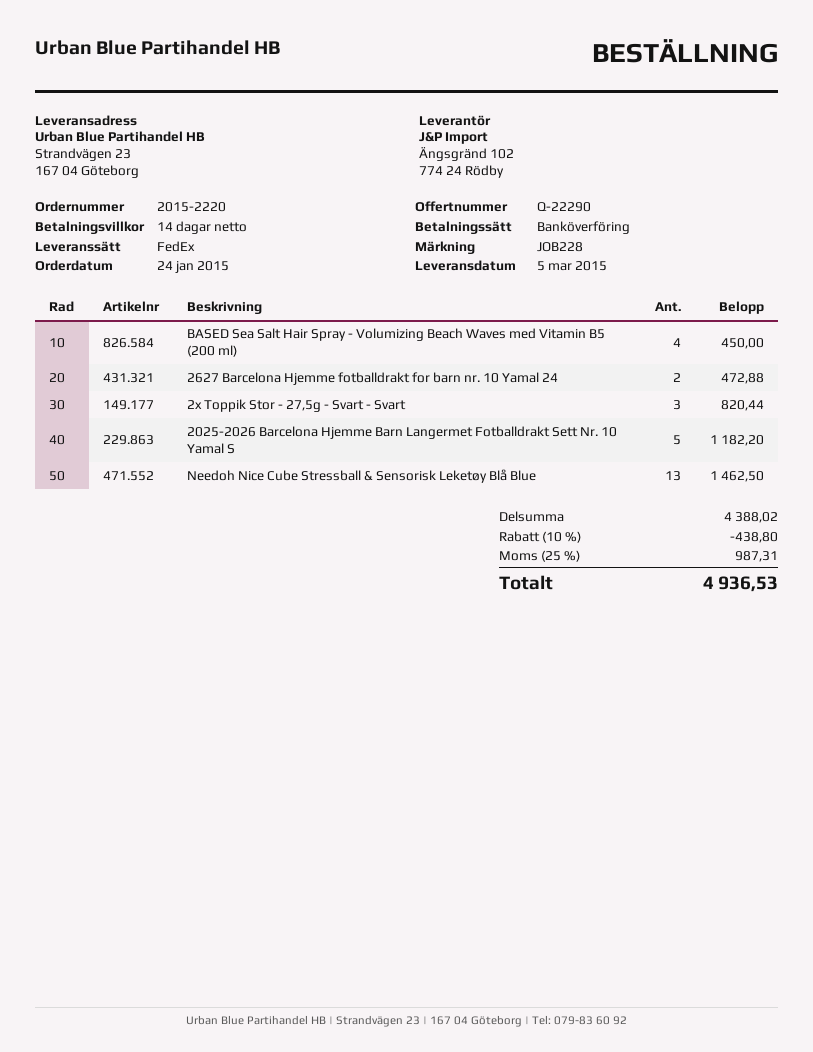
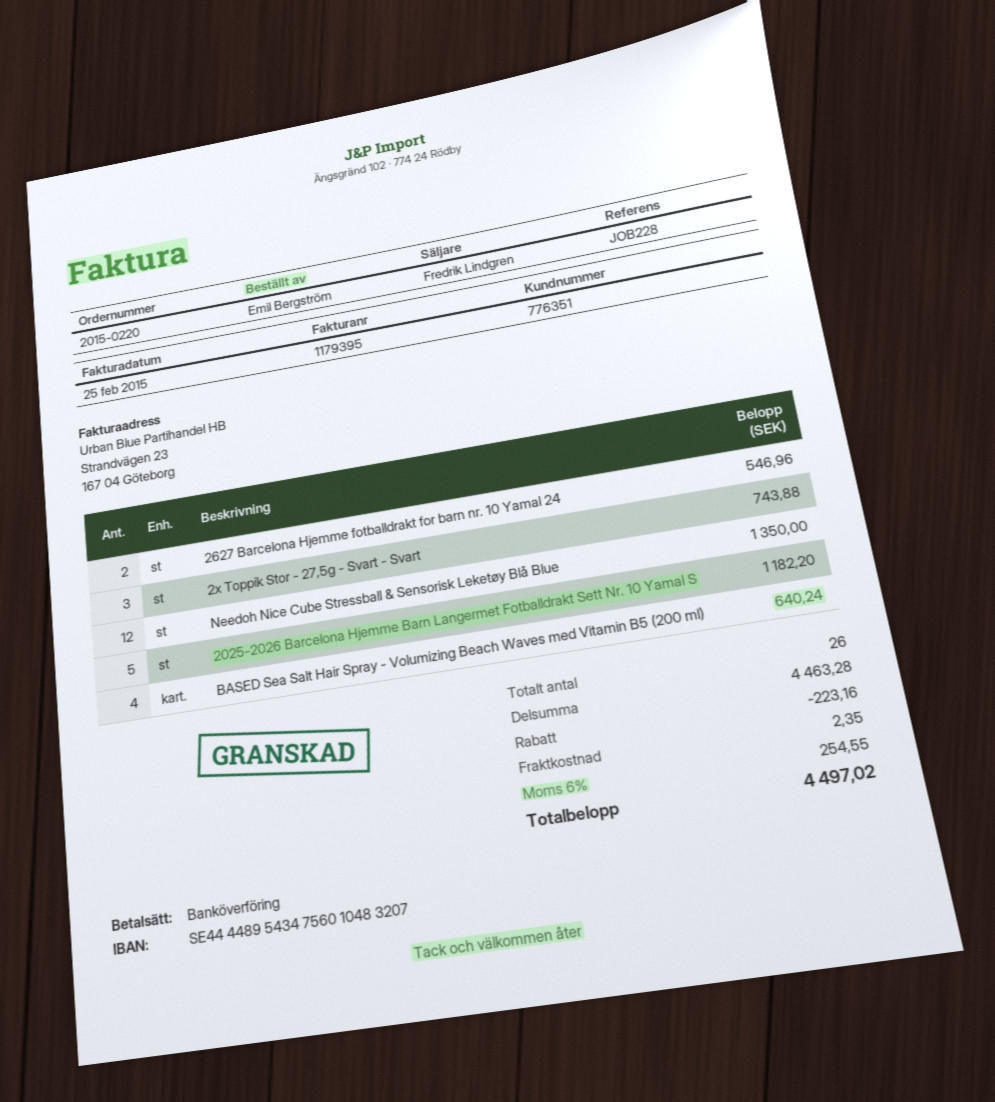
order number: 2015-2220 -> 2015-0220
BASED Sea Salt Hair Spray - Volumizing Beach Waves med Vitamin B5 (200 ml): 4 for 450.00 -> 4 for 640.24
2627 Barcelona Hjemme fotballdrakt for barn nr. 10 Yamal 24: 2 for 472.88 -> 2 for 546.96
2x Toppik Stor - 27,5g - Svart - Svart: 3 for 820.44 -> 3 for 743.88
Needoh Nice Cube Stressball & Sensorisk Leketøy Blå Blue: 13 for 1462.50 -> 12 for 1350.00
subtotal: 4388.02 -> 4463.28
discount: 438.80 -> 223.16
shipping: none -> 2.35
tax: 25% = 987.31 -> 6% = 254.55
total: 4936.53 -> 4497.02

